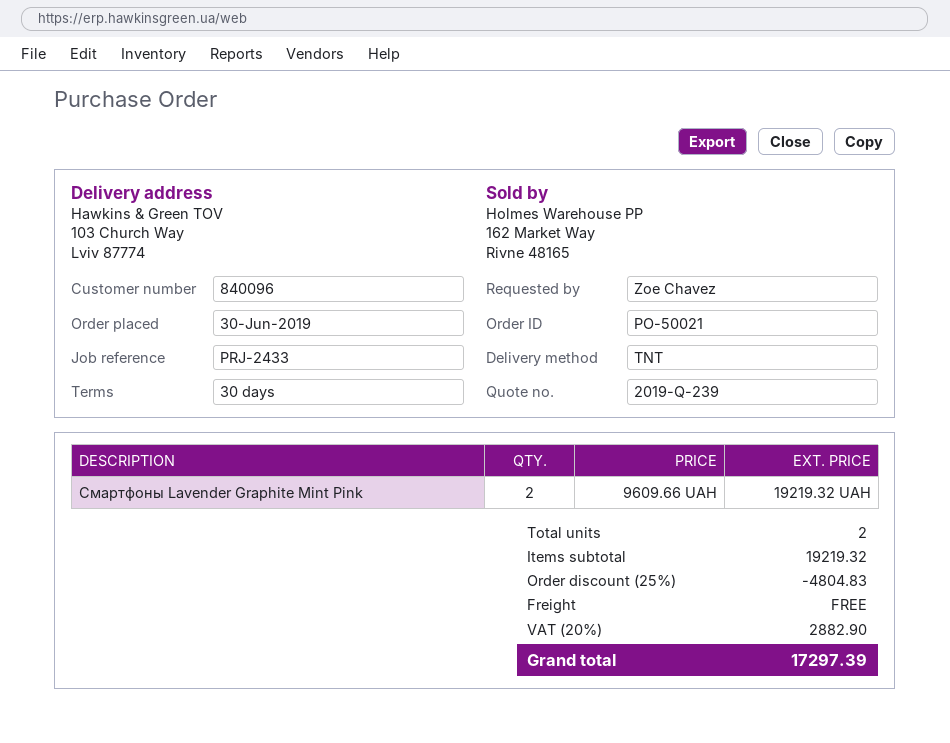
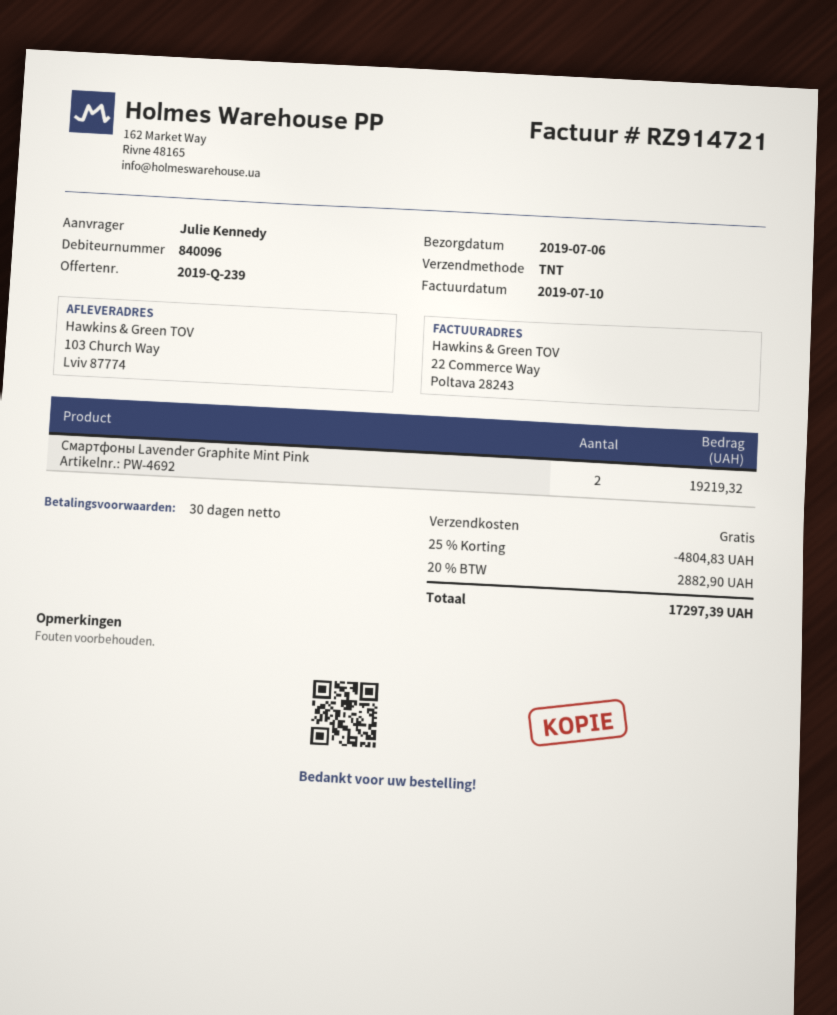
ordered by: Zoe Chavez -> Julie Kennedy

